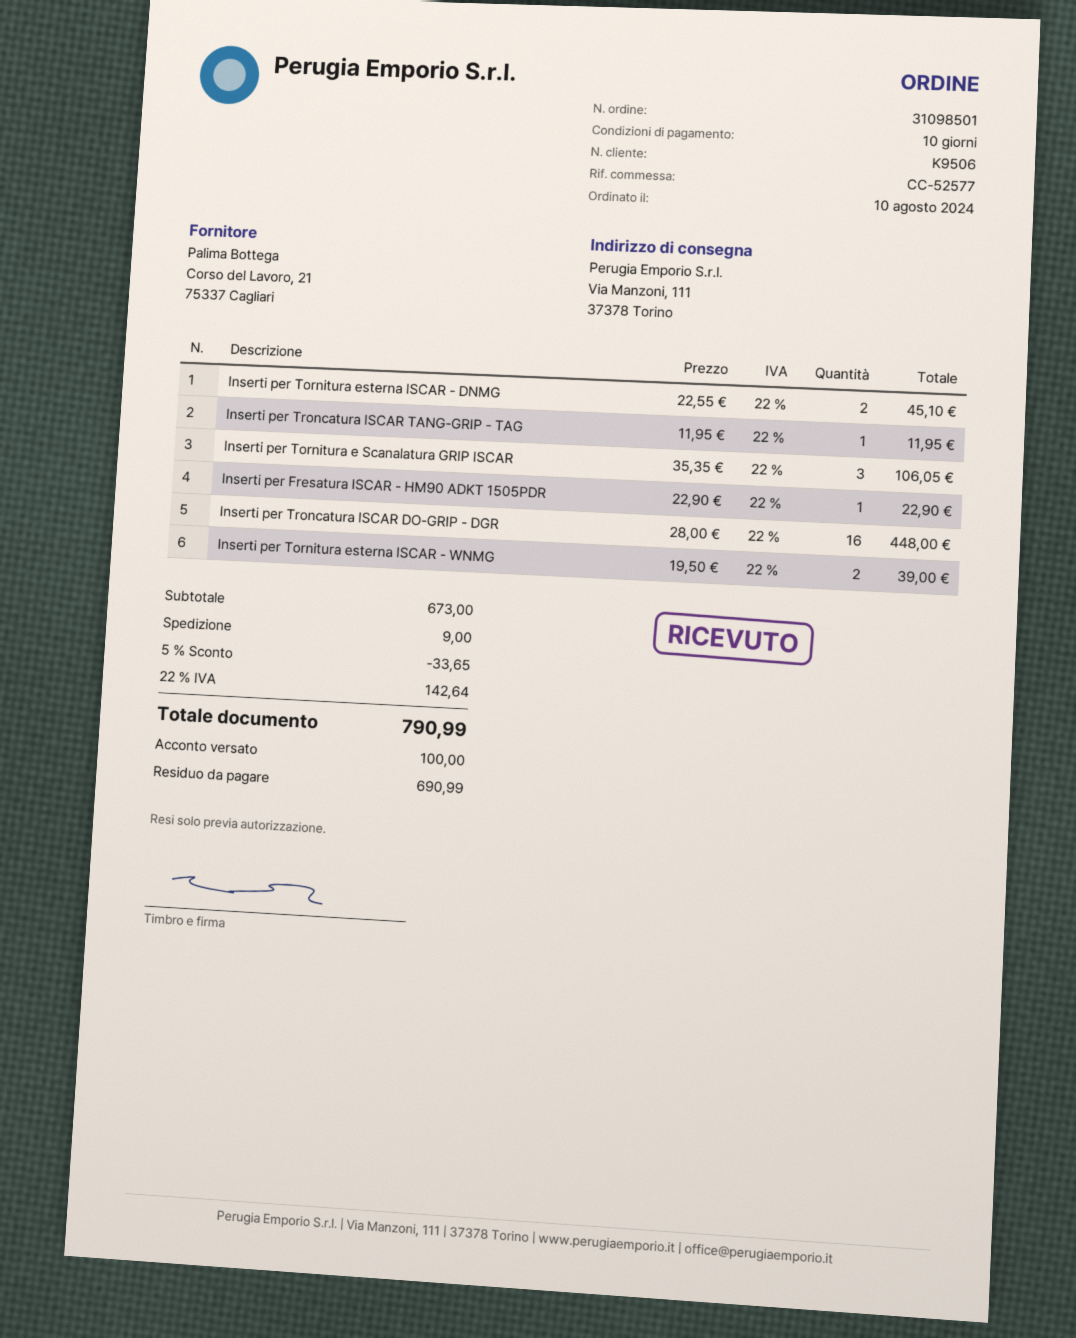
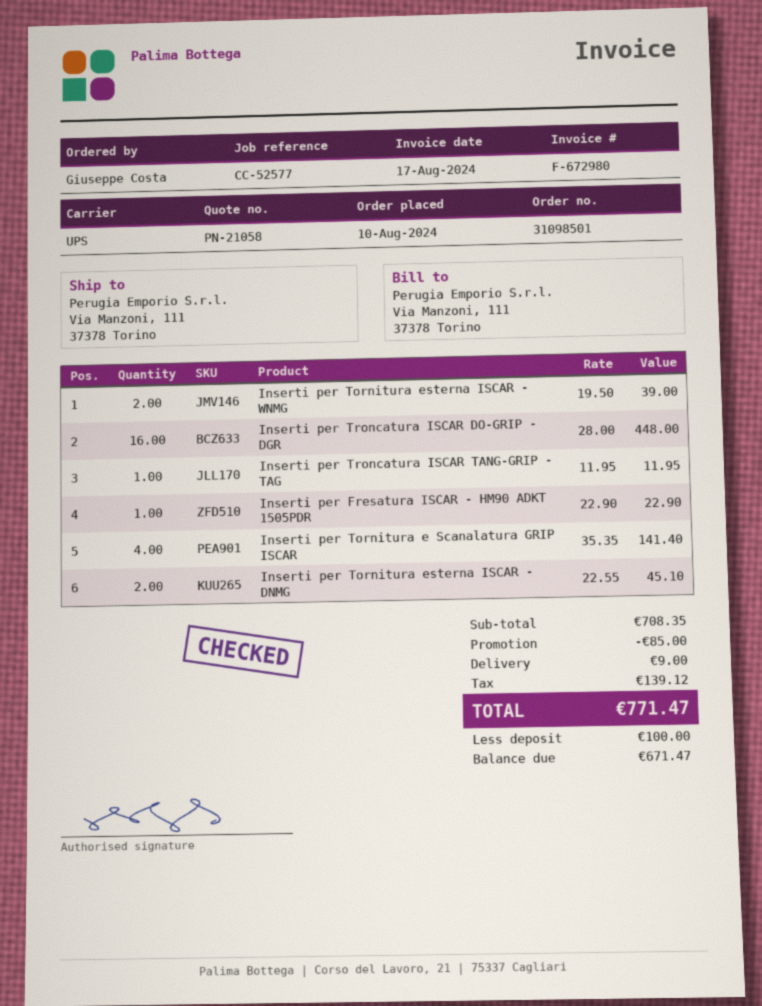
Inserti per Tornitura e Scanalatura GRIP ISCAR: 3 x 35.35 = 106.05 -> 4 x 35.35 = 141.40
subtotal: 673.00 -> 708.35
discount: 33.65 -> 85.00
tax: 142.64 -> 139.12
total: 790.99 -> 771.47
balance: 690.99 -> 671.47

